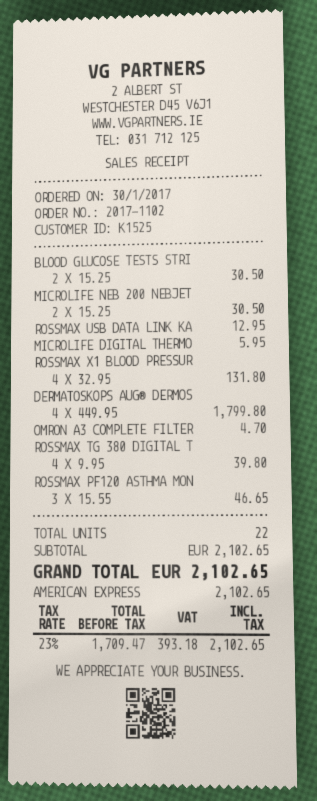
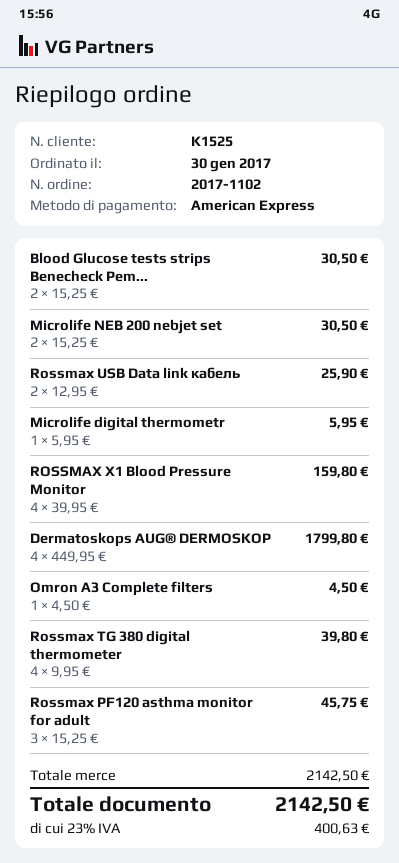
ROSSMAX USB DATA LINK КА: 1 x 12.95 = 12.95 -> 2 x 12.95 = 25.90
ROSSMAX X1 BLOOD PRESSUR: 4 x 32.95 = 131.80 -> 4 x 39.95 = 159.80
OMRON A3 COMPLETE FILTER: 1 x 4.70 = 4.70 -> 1 x 4.50 = 4.50
ROSSMAX PF120 ASTHMA MON: 3 x 15.55 = 46.65 -> 3 x 15.25 = 45.75
subtotal: 2102.65 -> 2142.50
tax: 23% = 393.18 -> 23% = 400.63
total: 2102.65 -> 2142.50

